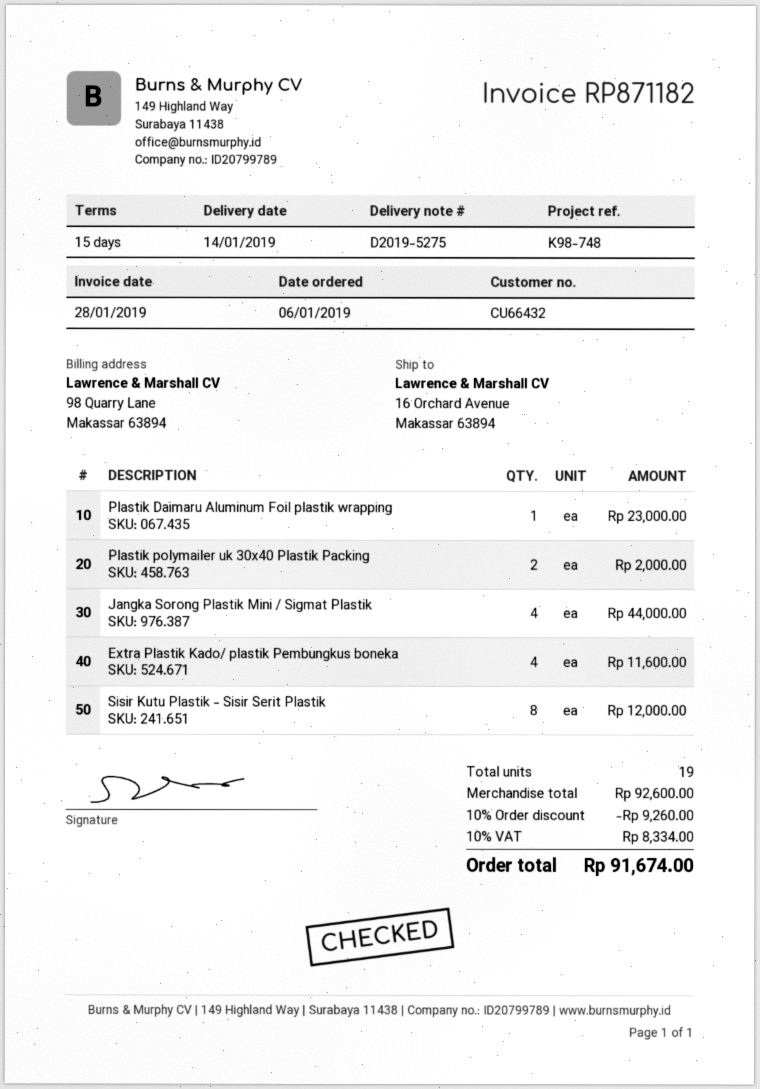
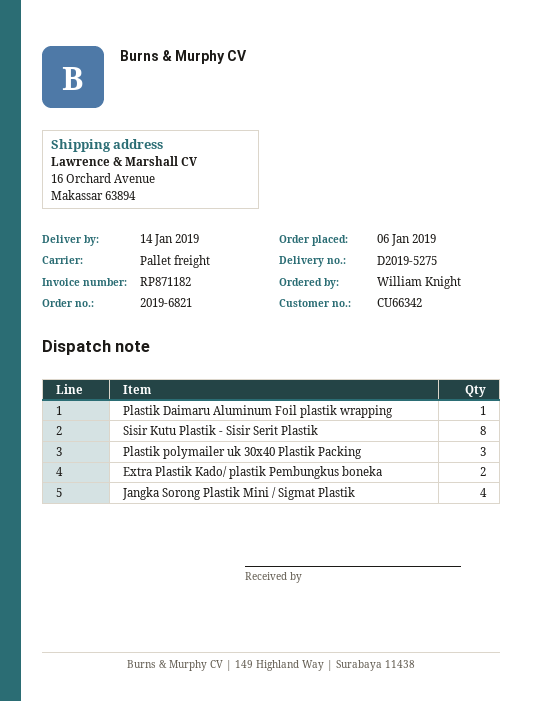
customer number: CU66432 -> CU66342
Plastik polymailer uk 30x40 Plastik Packing: 2 -> 3
Extra Plastik Kado/ plastik Pembungkus boneka: 4 -> 2

